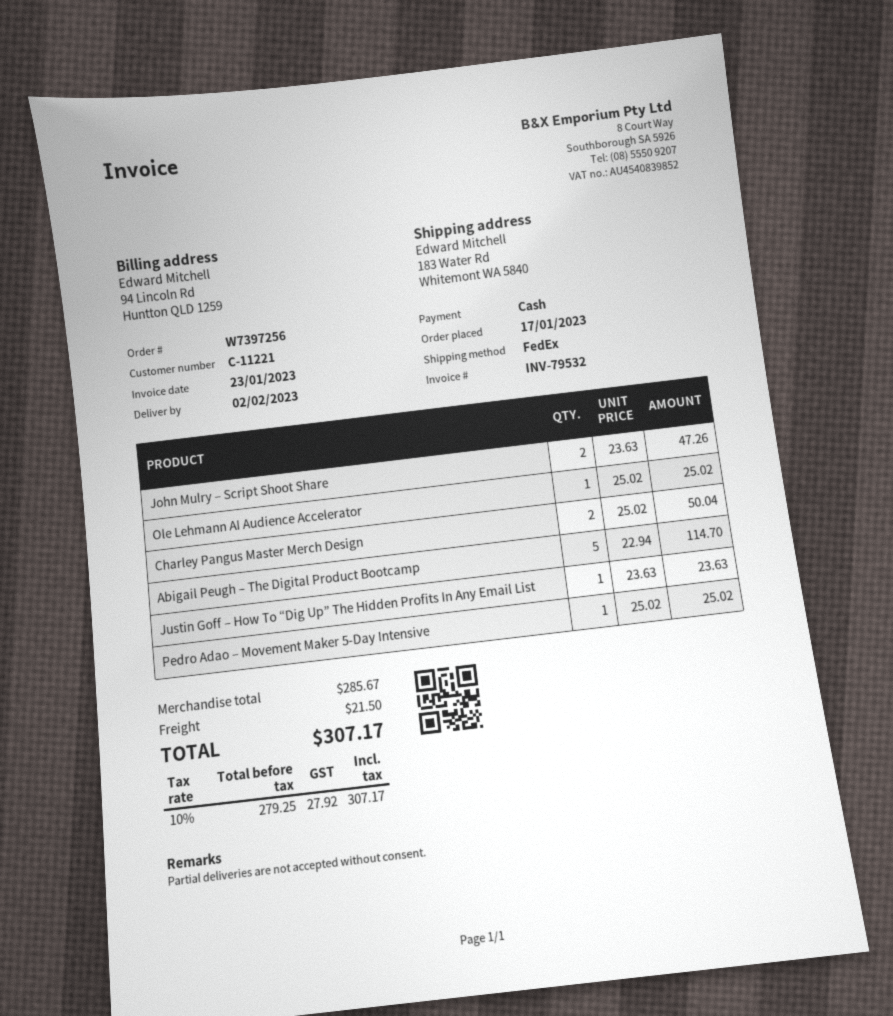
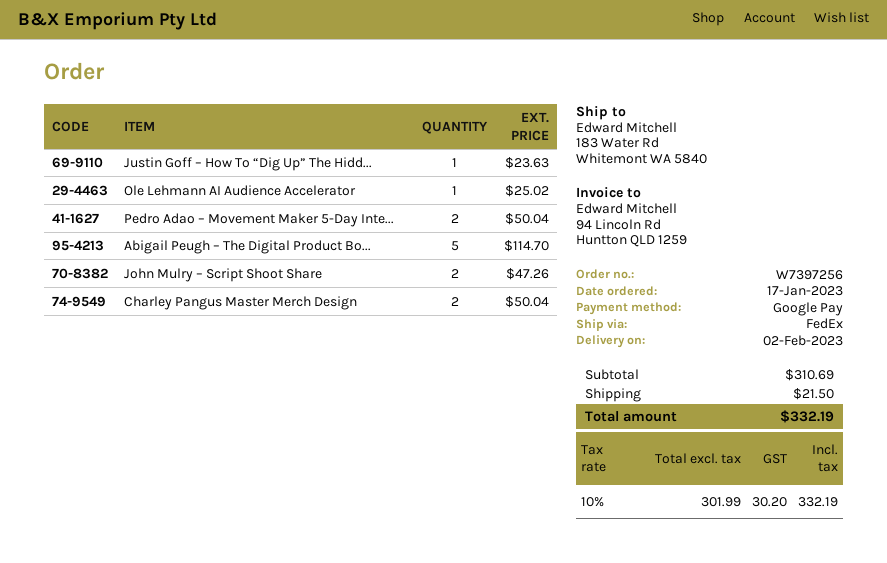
payment method: cash -> Google Pay
Pedro Adao – Movement Maker 5-Day Intensive: 1 for 25.02 -> 2 for 50.04
subtotal: 285.67 -> 310.69
net: 279.25 -> 301.99
tax: 10% = 27.92 -> 10% = 30.20
total: 307.17 -> 332.19

